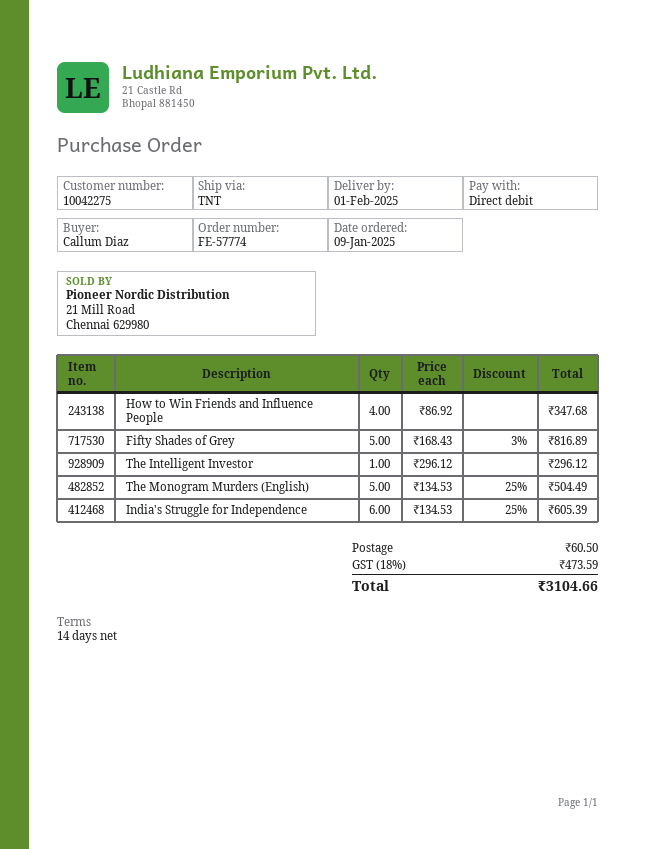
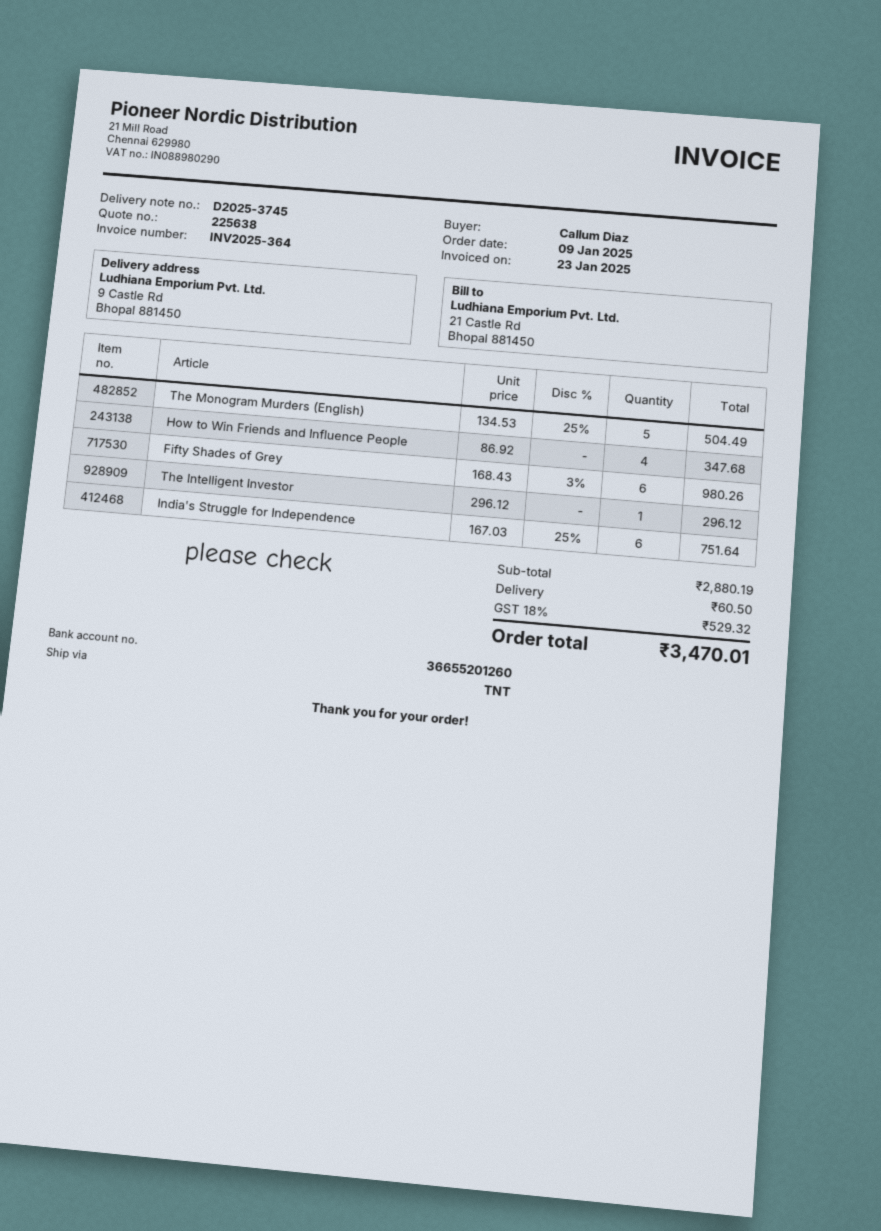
Fifty Shades of Grey: 5 x 168.43 - 3% = 816.89 -> 6 x 168.43 - 3% = 980.26
India's Struggle for Independence: 6 x 134.53 - 25% = 605.39 -> 6 x 167.03 - 25% = 751.64
tax: 18% = 473.59 -> 18% = 529.32
total: 3104.66 -> 3470.01

